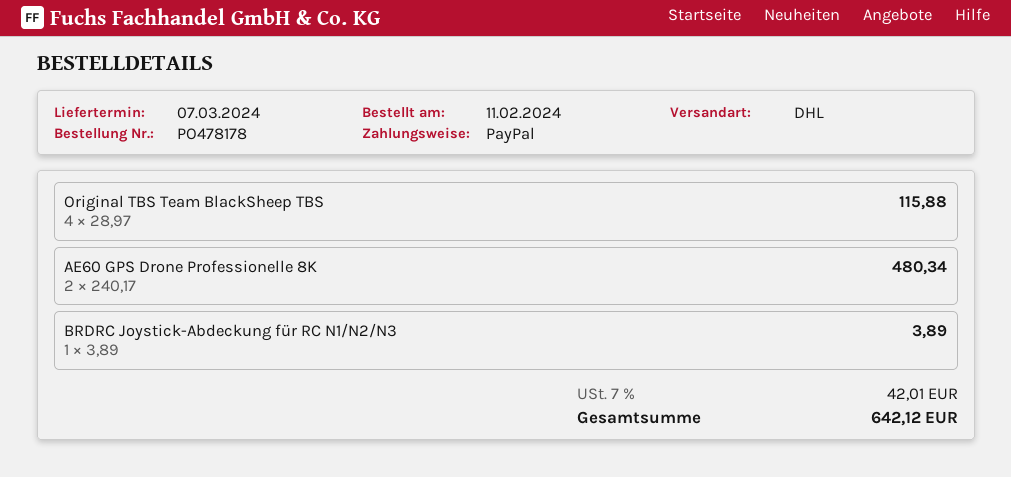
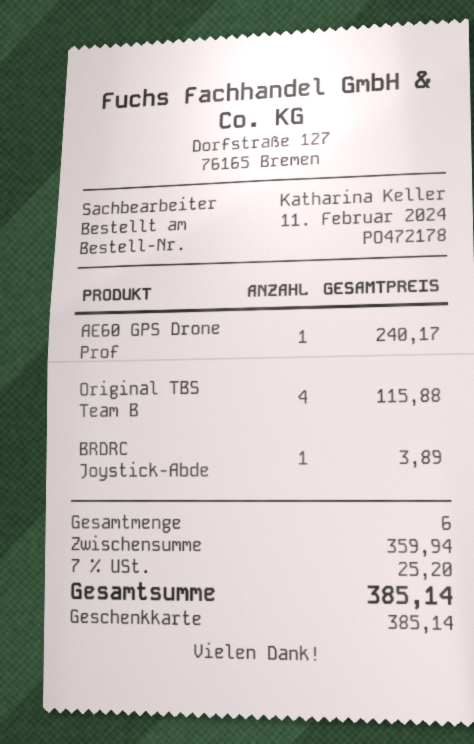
order number: PO478178 -> PO472178
payment method: PayPal -> gift card
AE60 GPS Drone Professionelle 8K: 2 for 480.34 -> 1 for 240.17
tax: 7% = 42.01 -> 7% = 25.20
total: 642.12 -> 385.14

